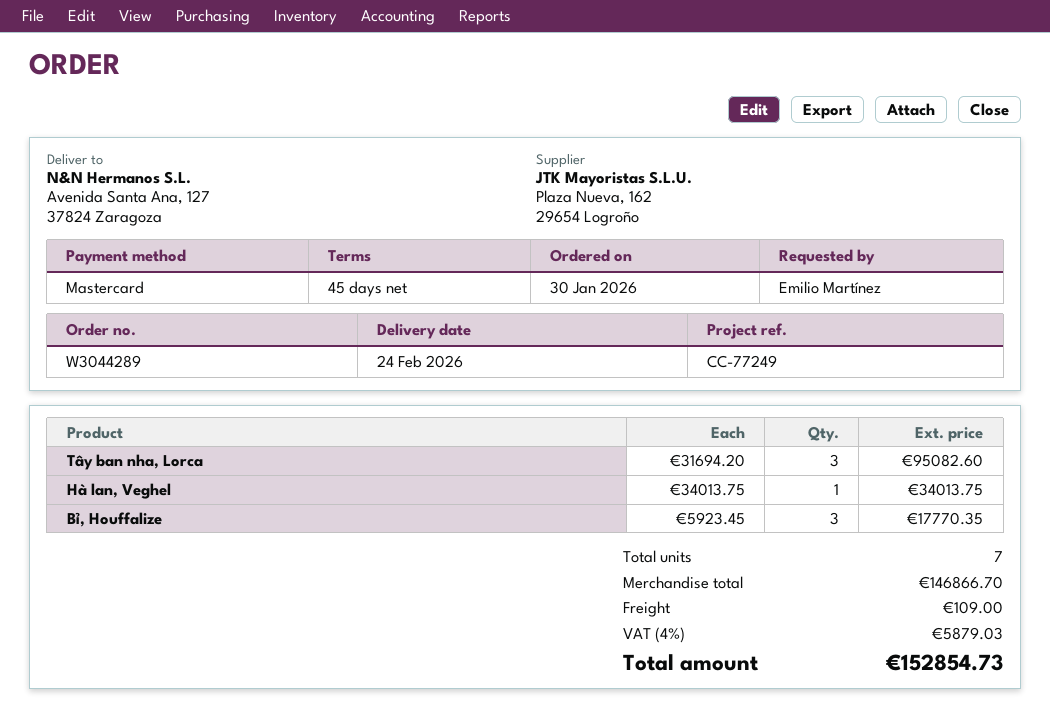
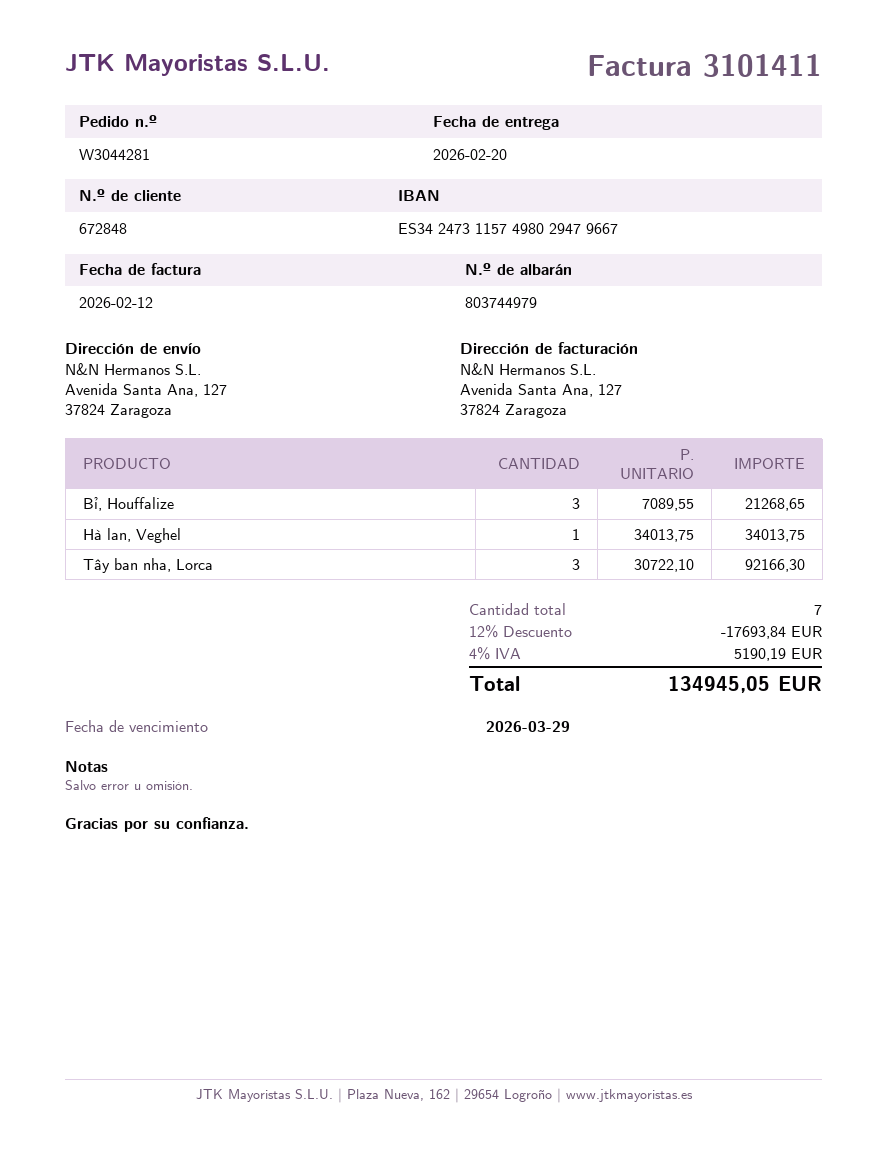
order number: W3044289 -> W3044281
delivery date: 2026-02-24 -> 2026-02-20
Tây ban nha, Lorca: 3 x 31694.20 = 95082.60 -> 3 x 30722.10 = 92166.30
Bỉ, Houffalize: 3 x 5923.45 = 17770.35 -> 3 x 7089.55 = 21268.65
discount: none -> 12% = 17693.84
shipping: 109.00 -> none
tax: 4% = 5879.03 -> 4% = 5190.19
total: 152854.73 -> 134945.05

